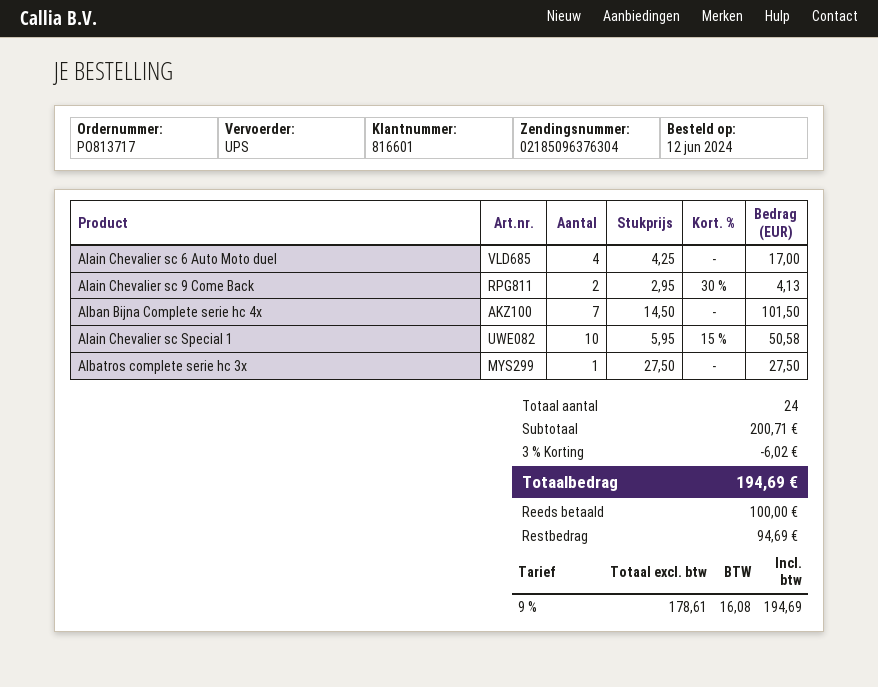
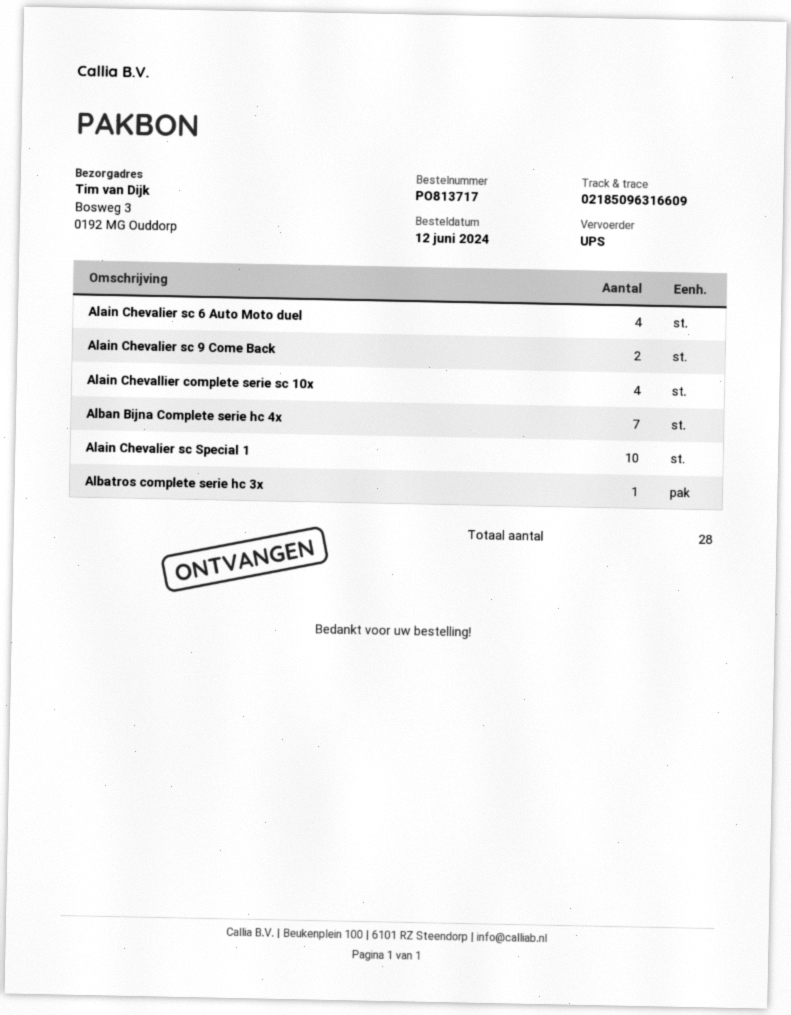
tracking number: 02185096376304 -> 02185096316609
Alain Chevallier complete serie sc 10x: none -> 4
total quantity: 24 -> 28

